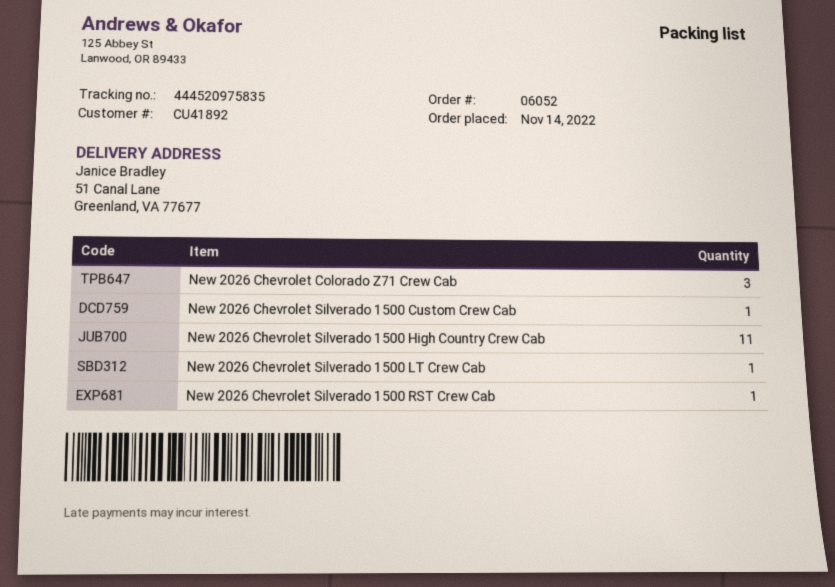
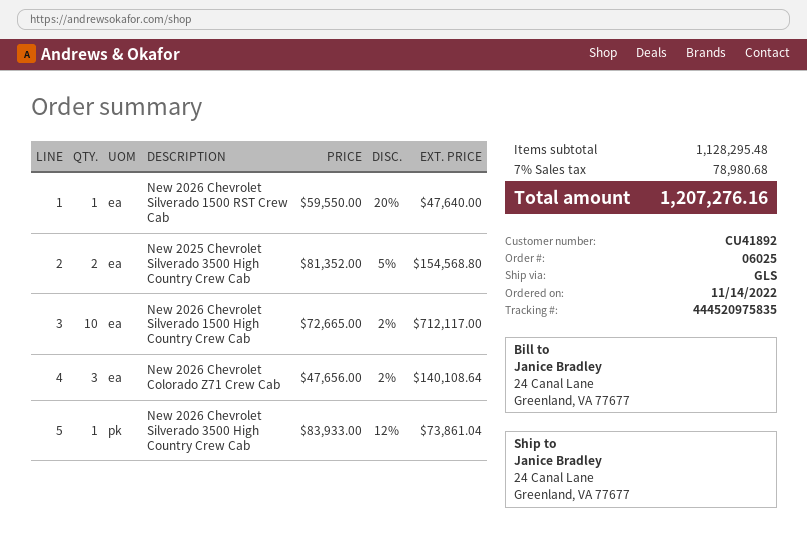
order number: 06052 -> 06025
ship to: 51 Canal Lane, Greenland, VA 77677 -> 24 Canal Lane, Greenland, VA 77677
New 2026 Chevrolet Silverado 1500 Custom Crew Cab: 1 -> none
New 2026 Chevrolet Silverado 1500 High Country Crew Cab: 11 -> 10
New 2026 Chevrolet Silverado 1500 LT Crew Cab: 1 -> none
New 2025 Chevrolet Silverado 3500 High Country Crew Cab: none -> 2
New 2026 Chevrolet Silverado 3500 High Country Crew Cab: none -> 1

